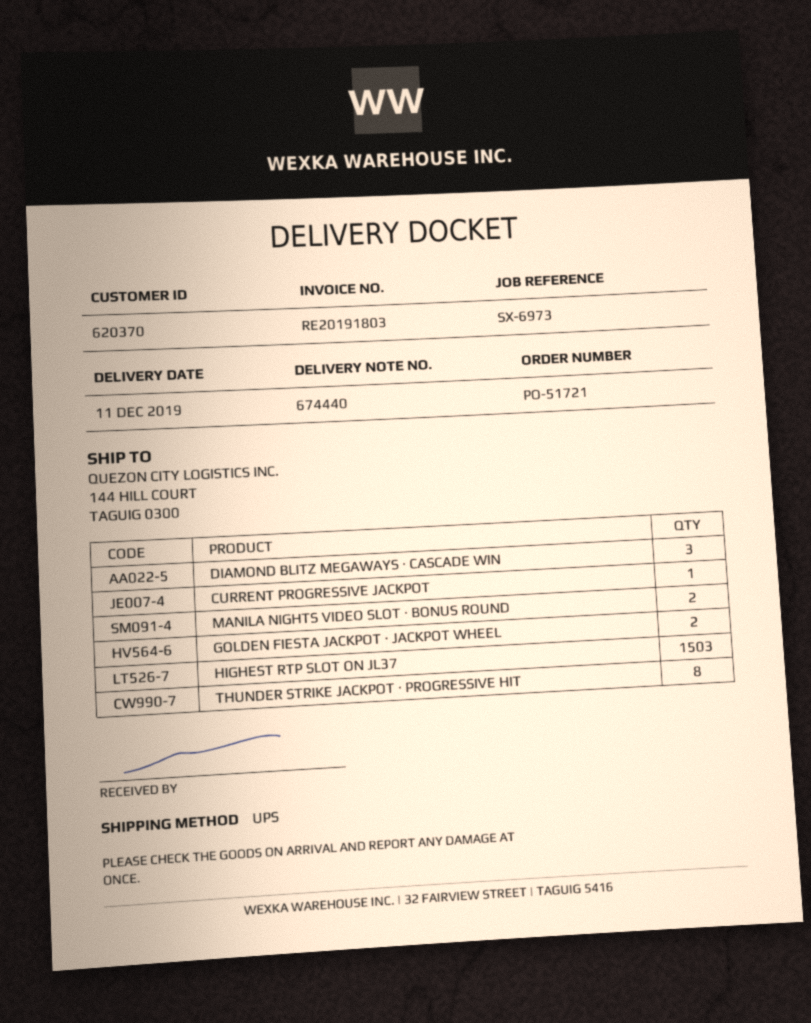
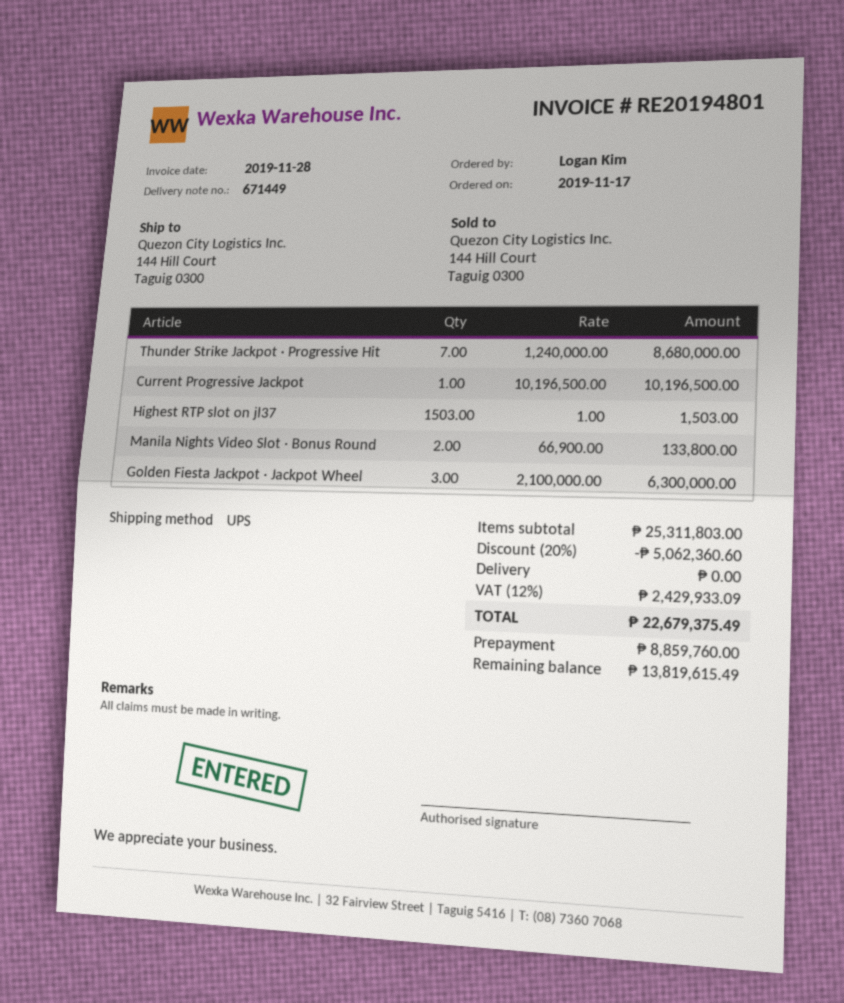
delivery note number: 674440 -> 671449
invoice number: RE20191803 -> RE20194801
DIAMOND BLITZ MEGAWAYS · CASCADE WIN: 3 -> none
GOLDEN FIESTA JACKPOT · JACKPOT WHEEL: 2 -> 3
THUNDER STRIKE JACKPOT · PROGRESSIVE HIT: 8 -> 7

